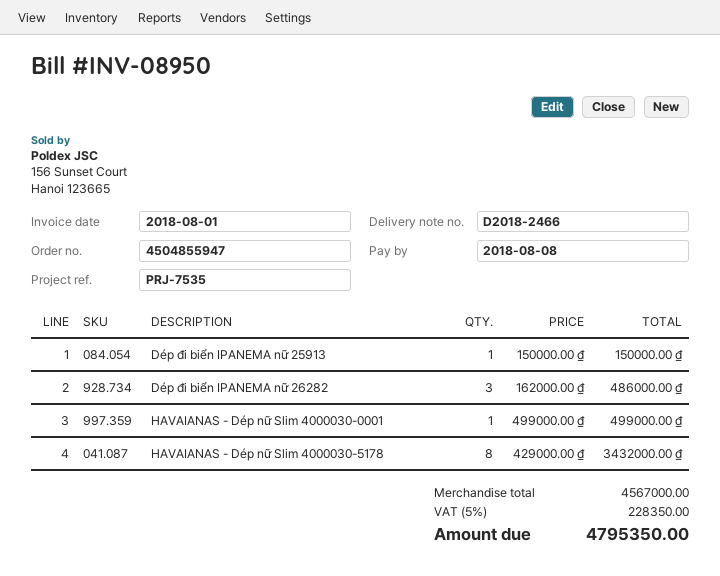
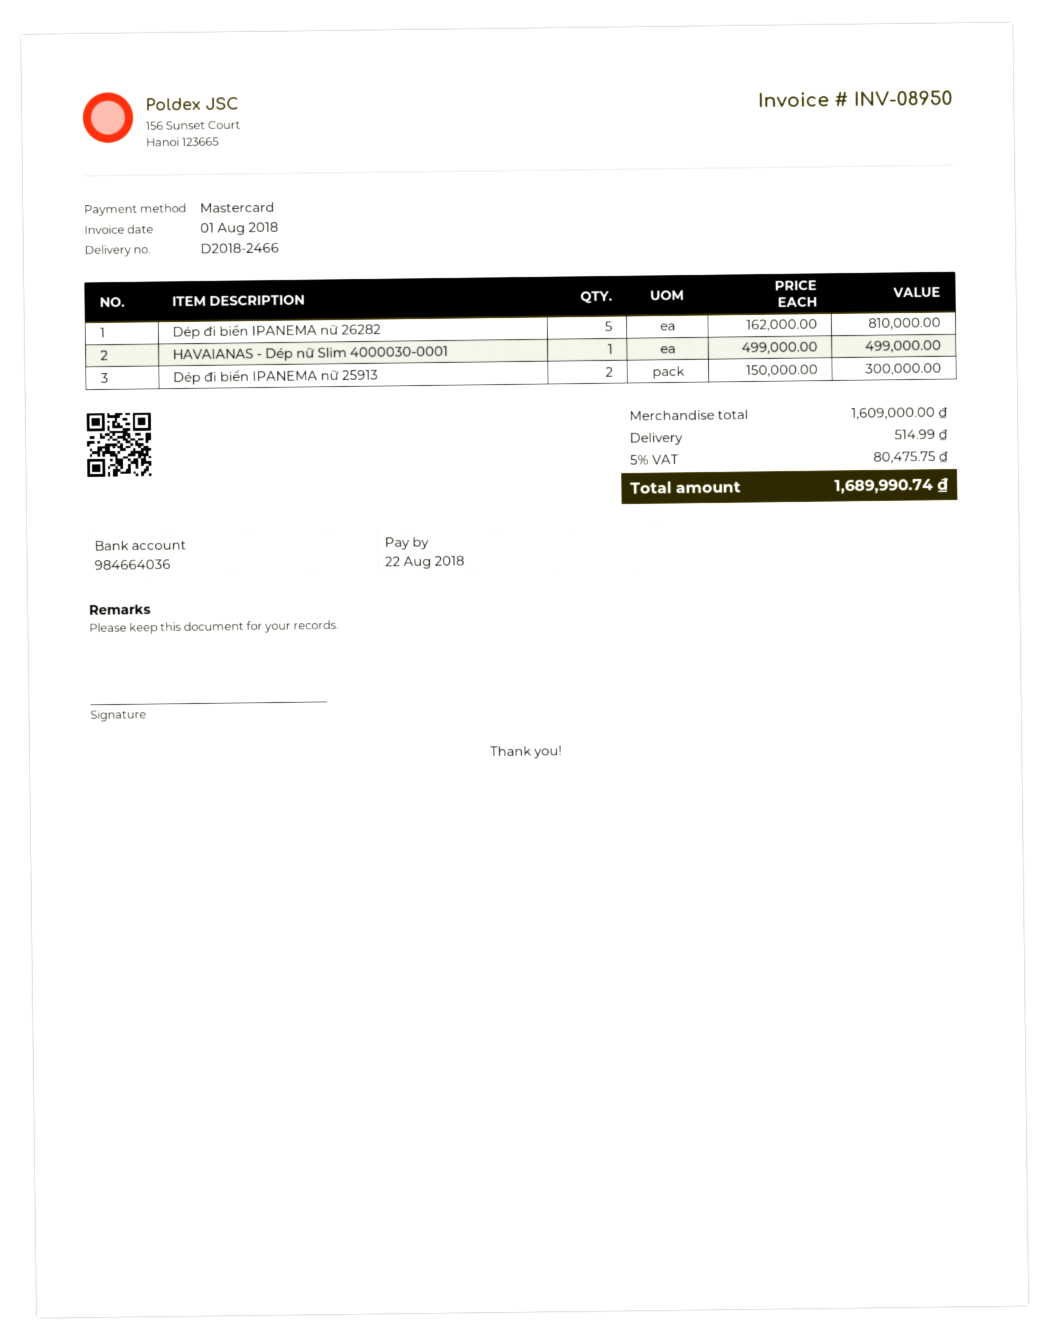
due date: 2018-08-08 -> 2018-08-22
Dép đi biển IPANEMA nữ 25913: 1 x 150000.00 = 150000.00 -> 2 x 150000.00 = 300000.00
Dép đi biển IPANEMA nữ 26282: 3 x 162000.00 = 486000.00 -> 5 x 162000.00 = 810000.00
HAVAIANAS - Dép nữ Slim 4000030-5178: 8 x 429000.00 = 3432000.00 -> none
subtotal: 4567000.00 -> 1609000.00
shipping: none -> 514.99
tax: 5% = 228350.00 -> 5% = 80475.75
total: 4795350.00 -> 1689990.74

